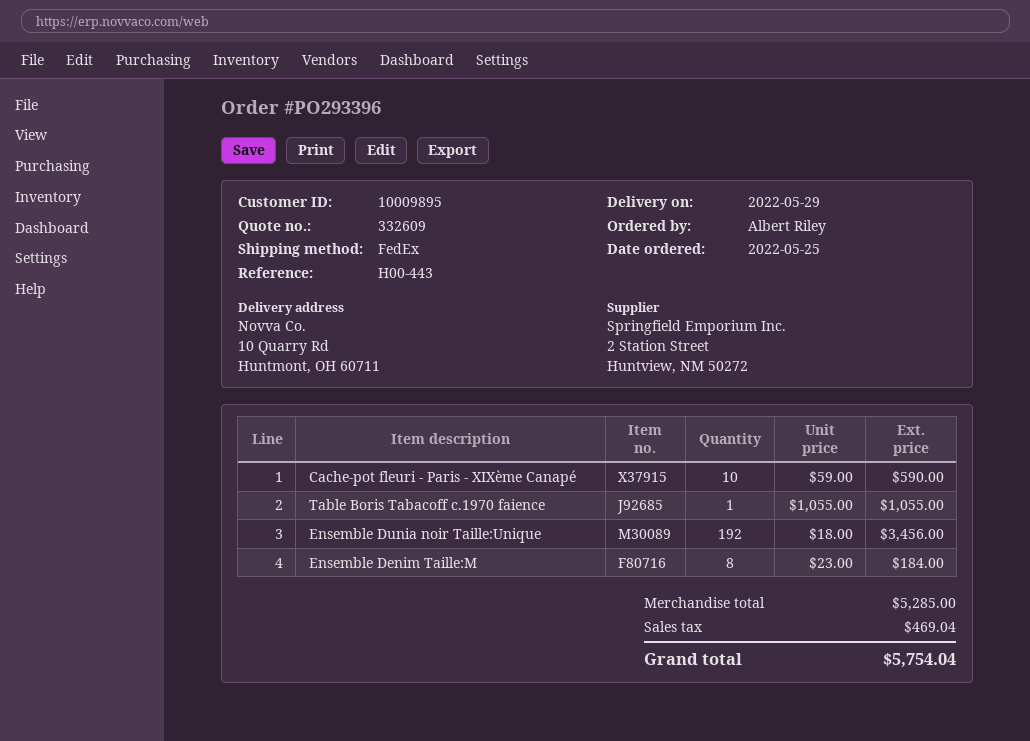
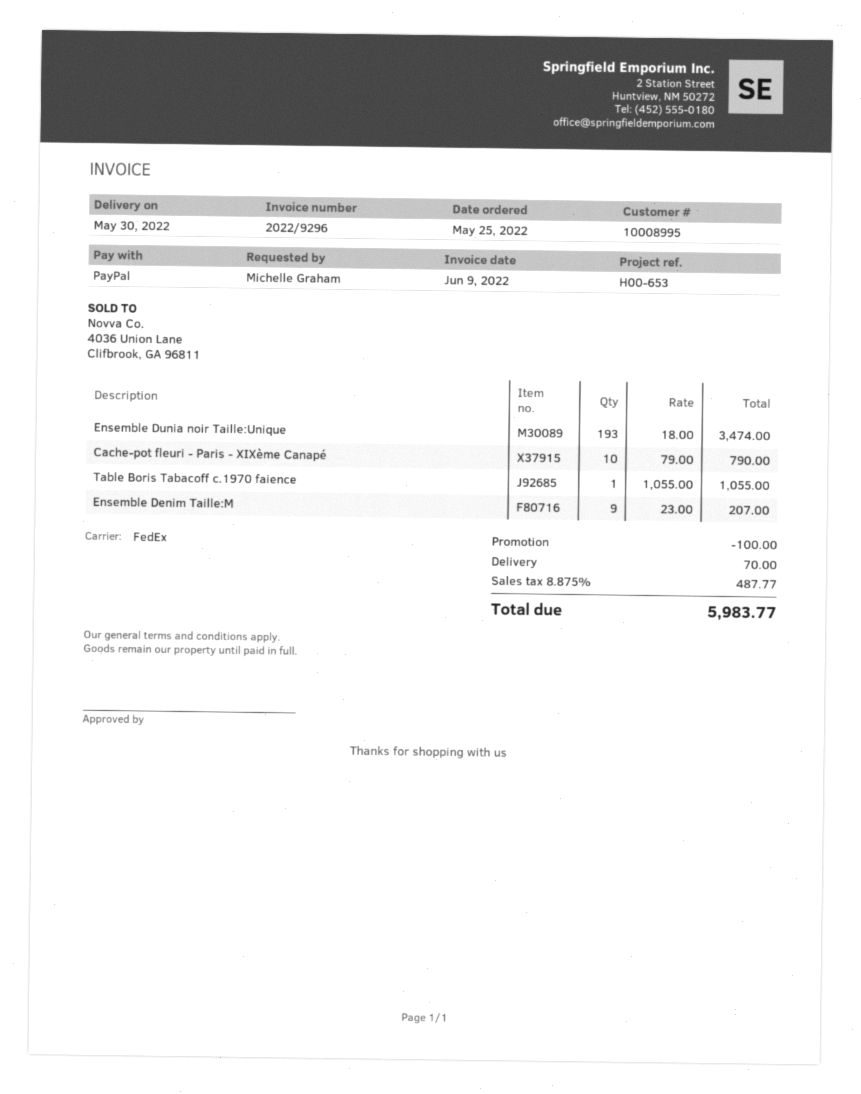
delivery date: 2022-05-29 -> 2022-05-30
customer number: 10009895 -> 10008995
reference: H00-443 -> H00-653
ordered by: Albert Riley -> Michelle Graham
Cache-pot fleuri - Paris - XIXème Canapé: 10 x 59.00 = 590.00 -> 10 x 79.00 = 790.00
Ensemble Dunia noir Taille:Unique: 192 x 18.00 = 3456.00 -> 193 x 18.00 = 3474.00
Ensemble Denim Taille:M: 8 x 23.00 = 184.00 -> 9 x 23.00 = 207.00
discount: none -> 100.00
shipping: none -> 70.00
tax: 469.04 -> 487.77
total: 5754.04 -> 5983.77

